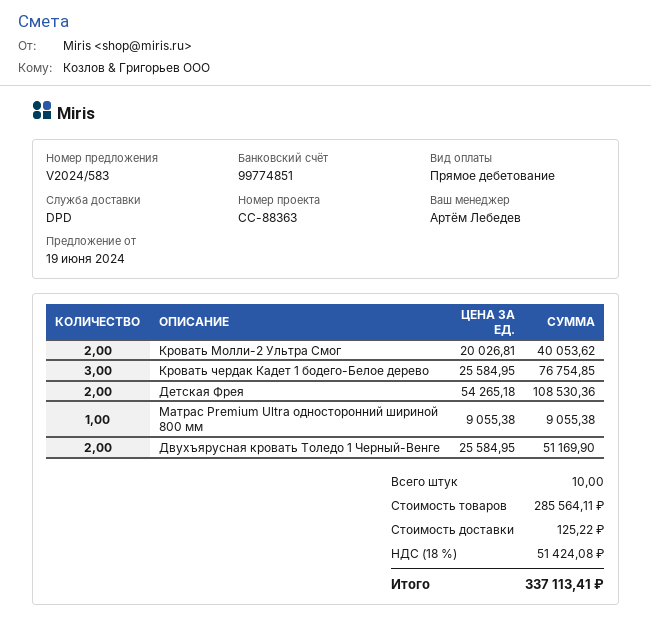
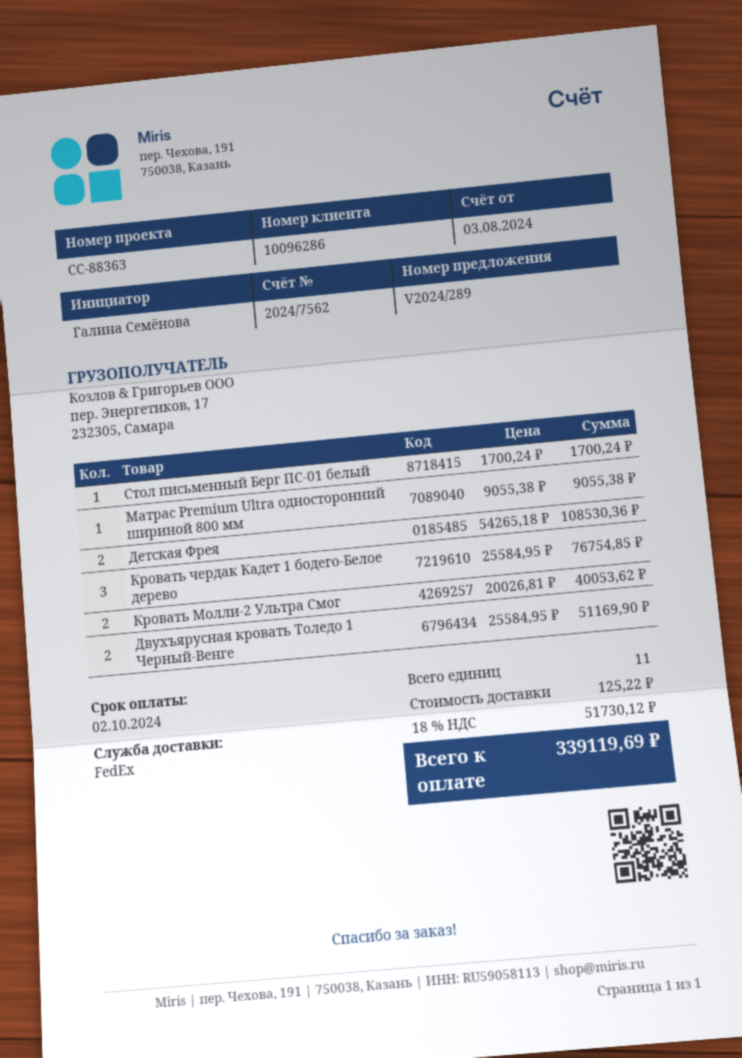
quote number: V2024/583 -> V2024/289
shipping method: DPD -> FedEx
Стол письменный Берг ПС-01 белый: none -> 1 x 1700.24 = 1700.24
total quantity: 10 -> 11
tax: 18% = 51424.08 -> 18% = 51730.12
total: 337113.41 -> 339119.69

